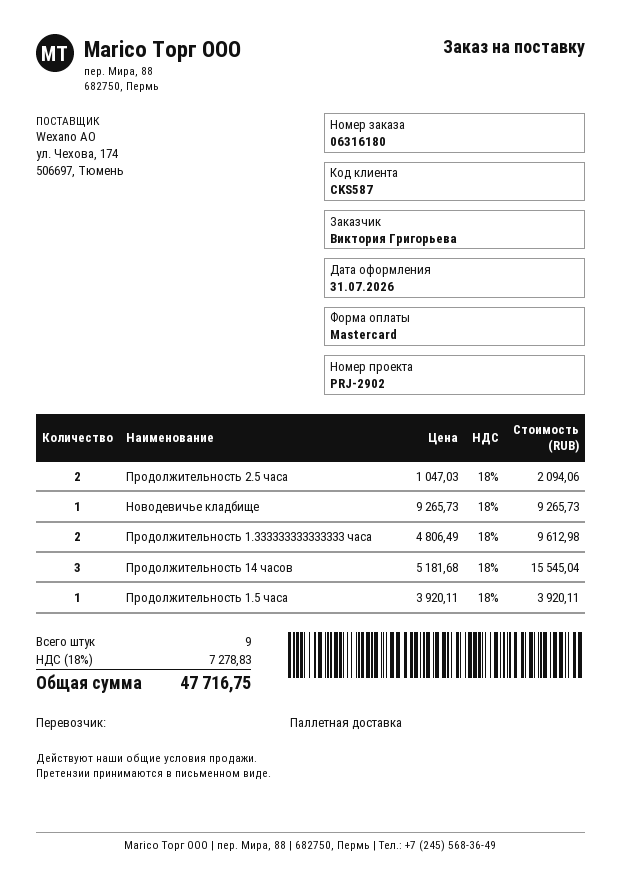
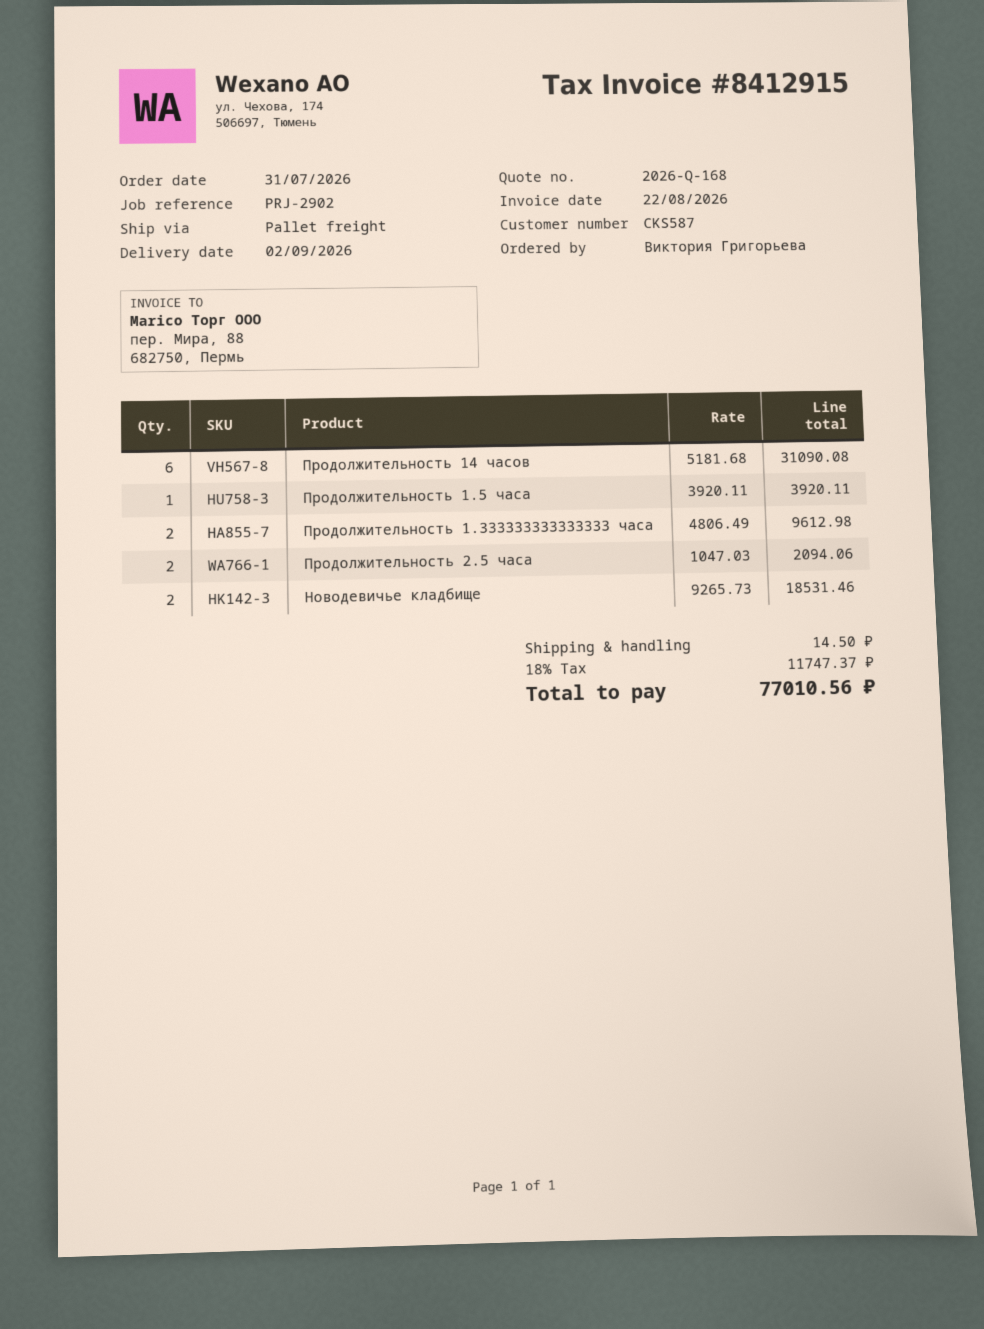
Новодевичье кладбище: 1 x 9265.73 = 9265.73 -> 2 x 9265.73 = 18531.46
Продолжительность 14 часов: 3 x 5181.68 = 15545.04 -> 6 x 5181.68 = 31090.08
shipping: none -> 14.50
tax: 18% = 7278.83 -> 18% = 11747.37
total: 47716.75 -> 77010.56

